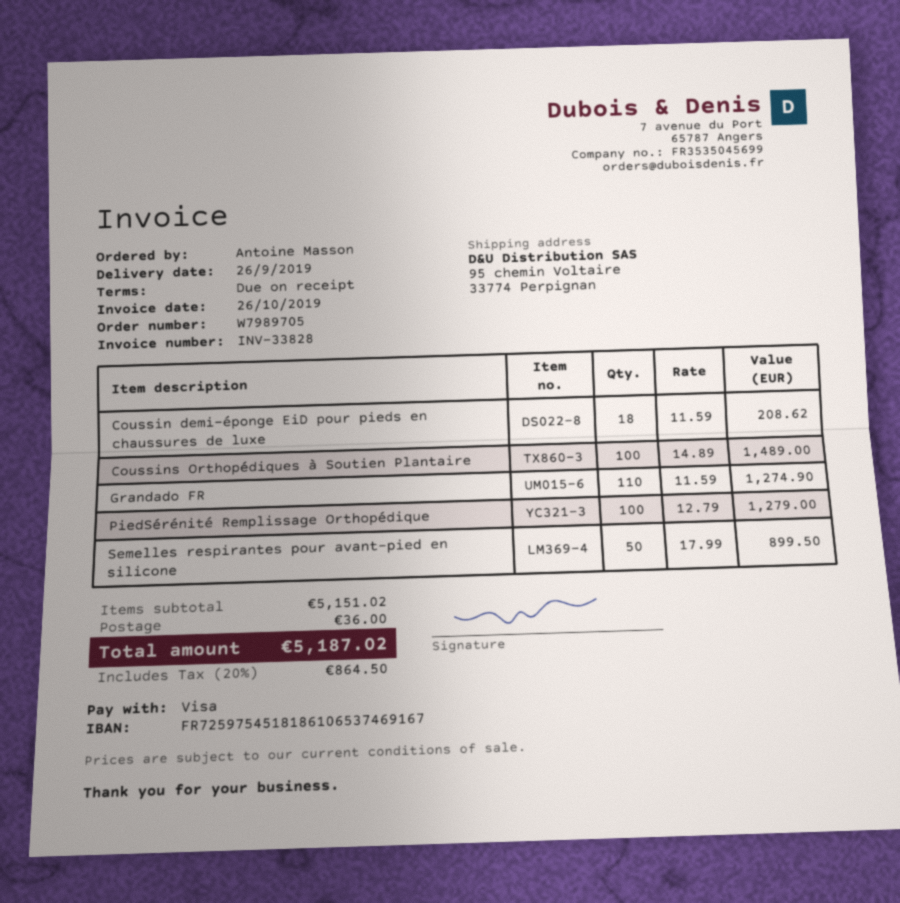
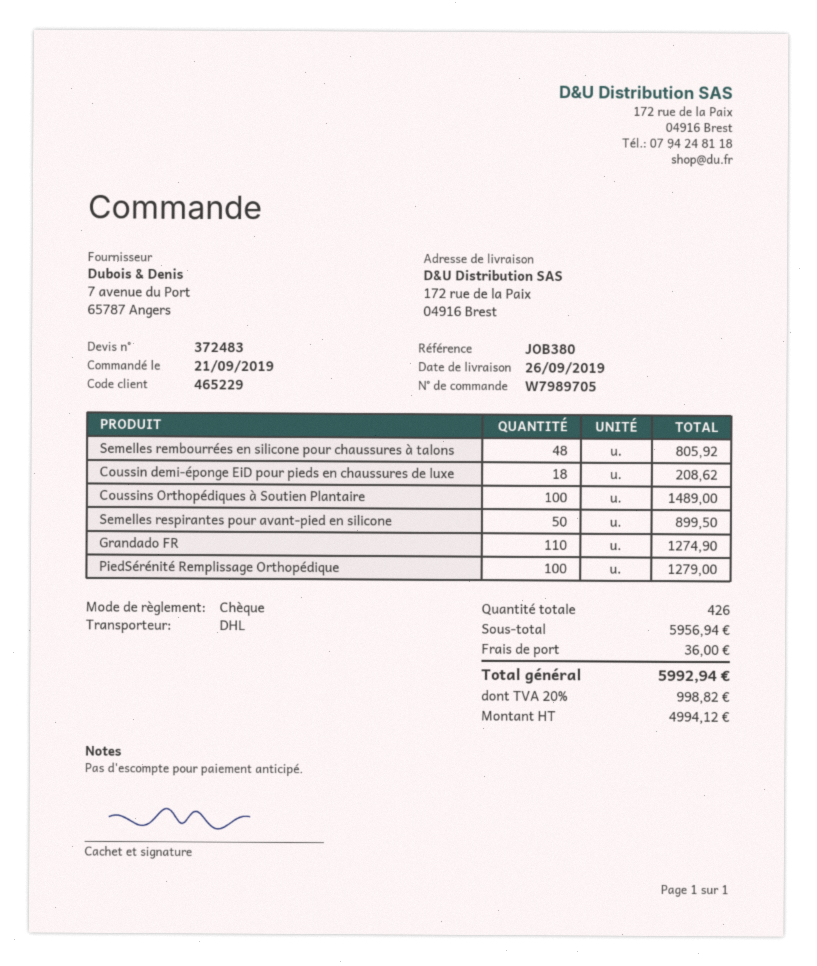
payment method: Visa -> cheque
ship to: 95 chemin Voltaire, 33774 Perpignan -> 172 rue de la Paix, 04916 Brest
Semelles rembourrées en silicone pour chaussures à talons: none -> 48 for 805.92
subtotal: 5151.02 -> 5956.94
tax: 20% = 864.50 -> 20% = 998.82
total: 5187.02 -> 5992.94

